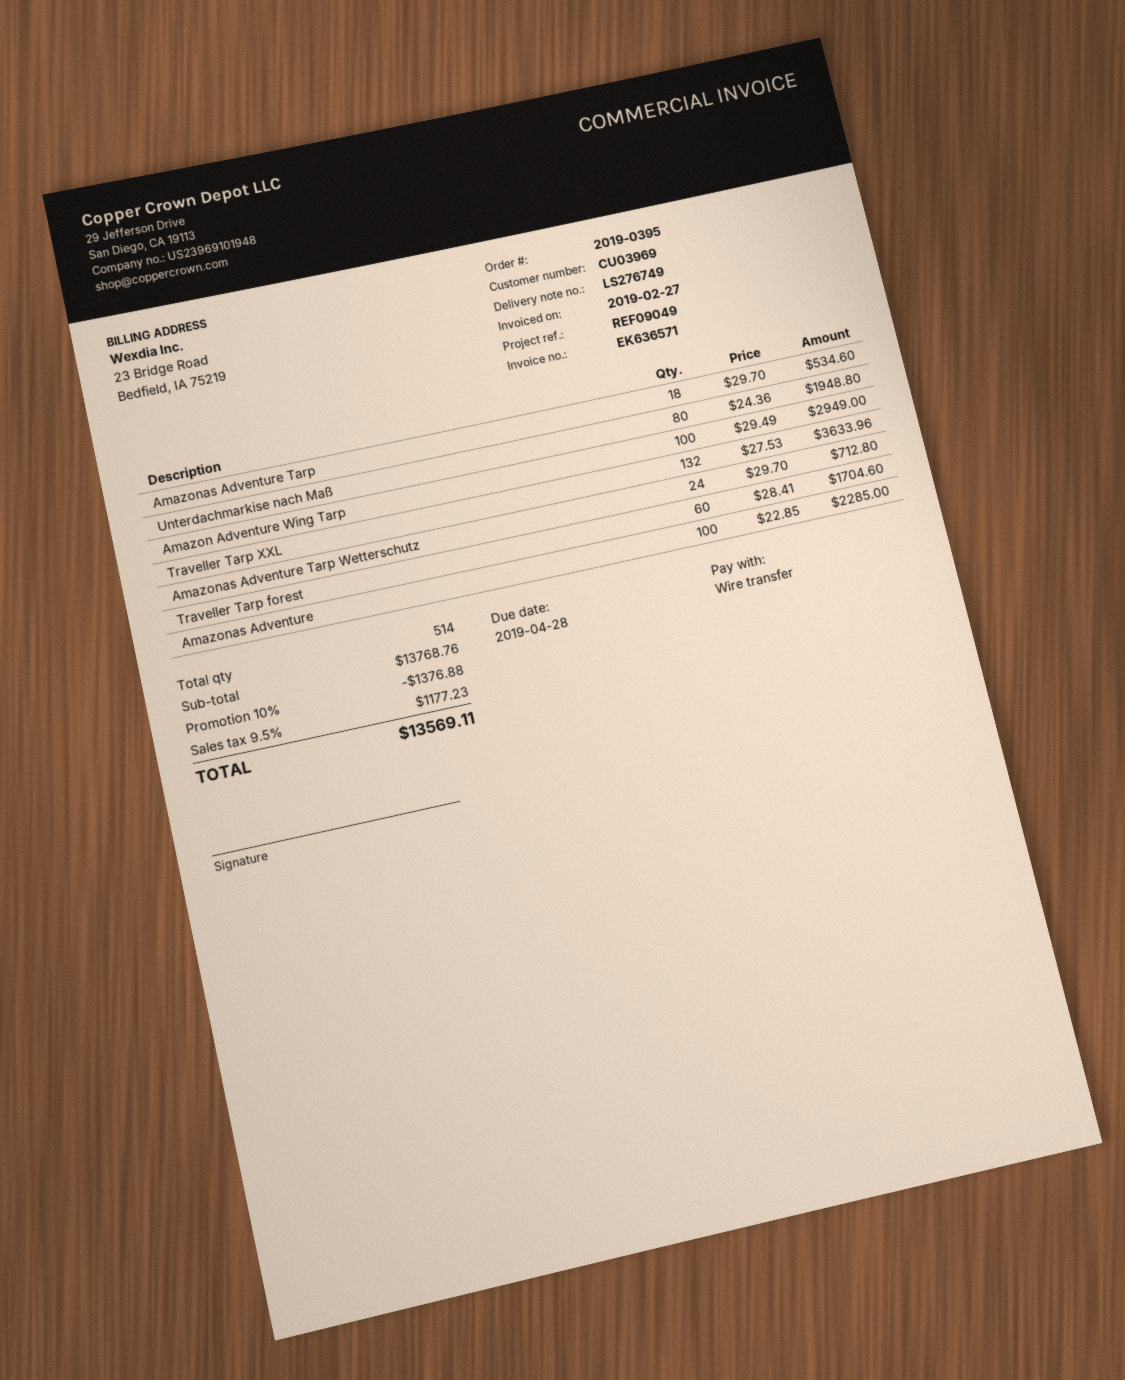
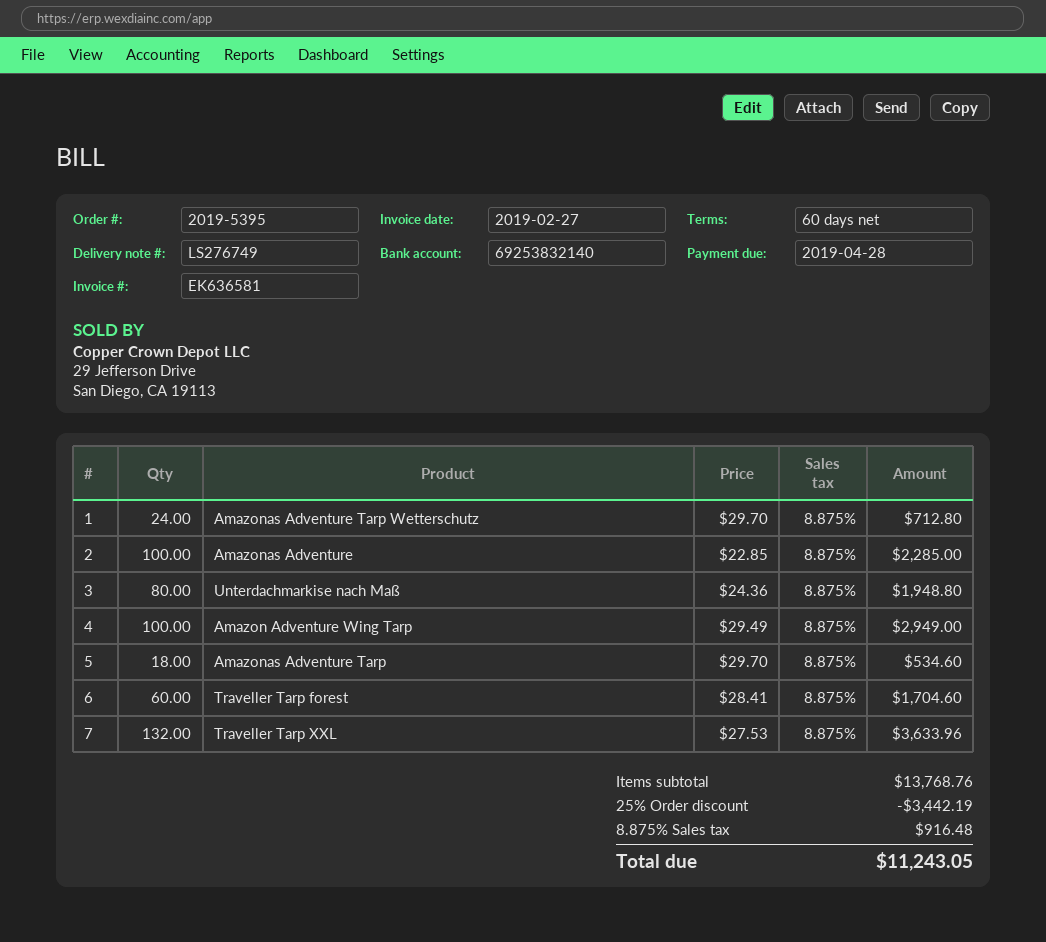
order number: 2019-0395 -> 2019-5395
invoice number: EK636571 -> EK636581
discount: 10% = 1376.88 -> 25% = 3442.19
tax: 9.5% = 1177.23 -> 8.875% = 916.48
total: 13569.11 -> 11243.05

